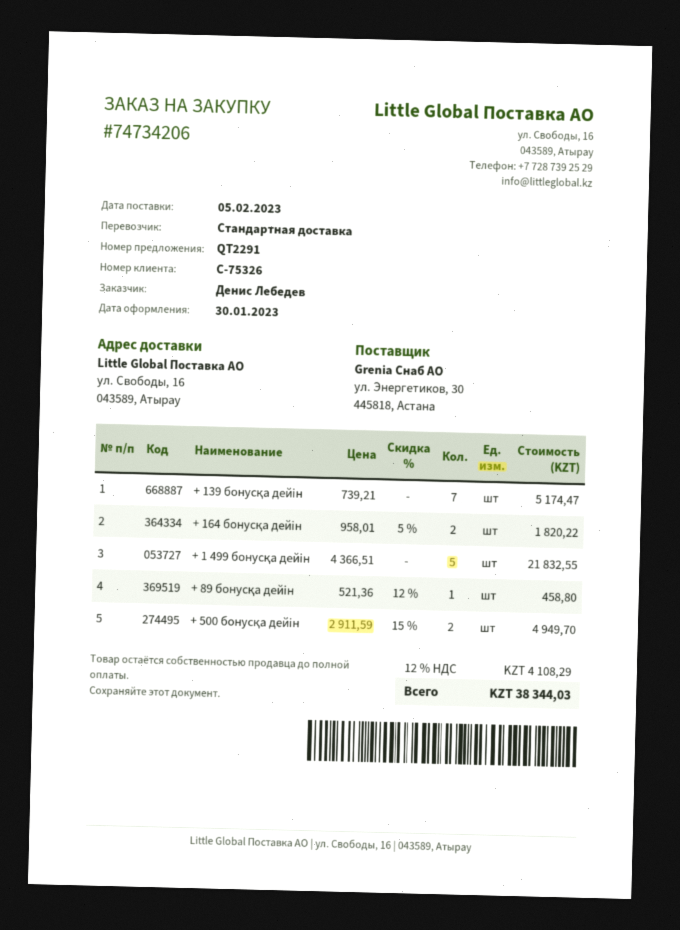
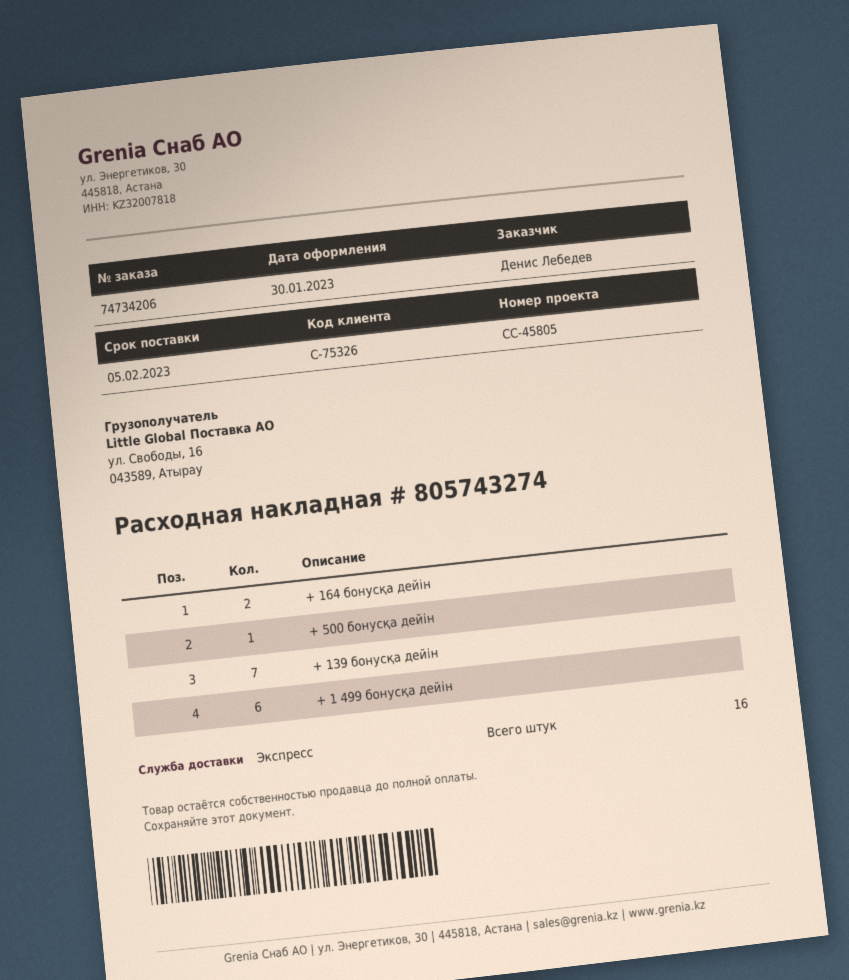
shipping method: standard -> express
+ 1 499 бонусқа дейін: 5 -> 6
+ 89 бонусқа дейін: 1 -> none
+ 500 бонусқа дейін: 2 -> 1

